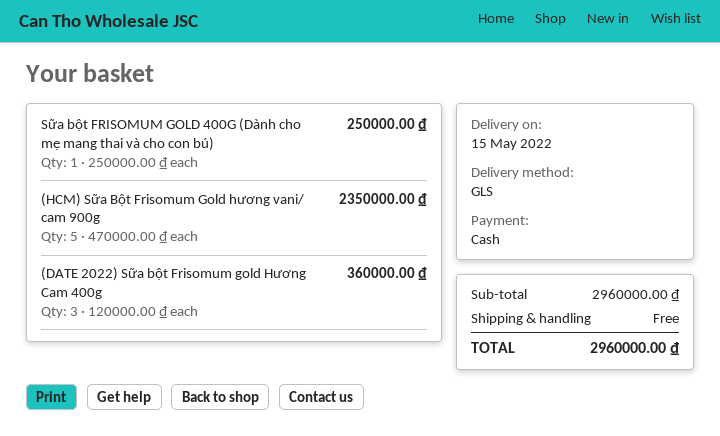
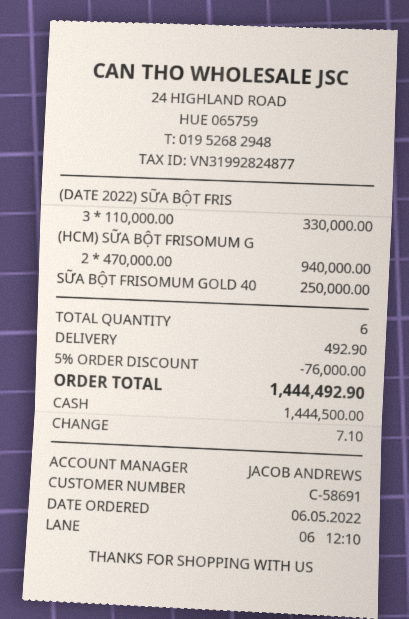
(HCM) Sữa Bột Frisomum Gold hương vani/ cam 900g: 5 x 470000.00 = 2350000.00 -> 2 x 470000.00 = 940000.00
(DATE 2022) Sữa bột Frisomum gold Hương Cam 400g: 3 x 120000.00 = 360000.00 -> 3 x 110000.00 = 330000.00
discount: none -> 5% = 76000.00
shipping: 0.00 -> 492.90
total: 2960000.00 -> 1444492.90

